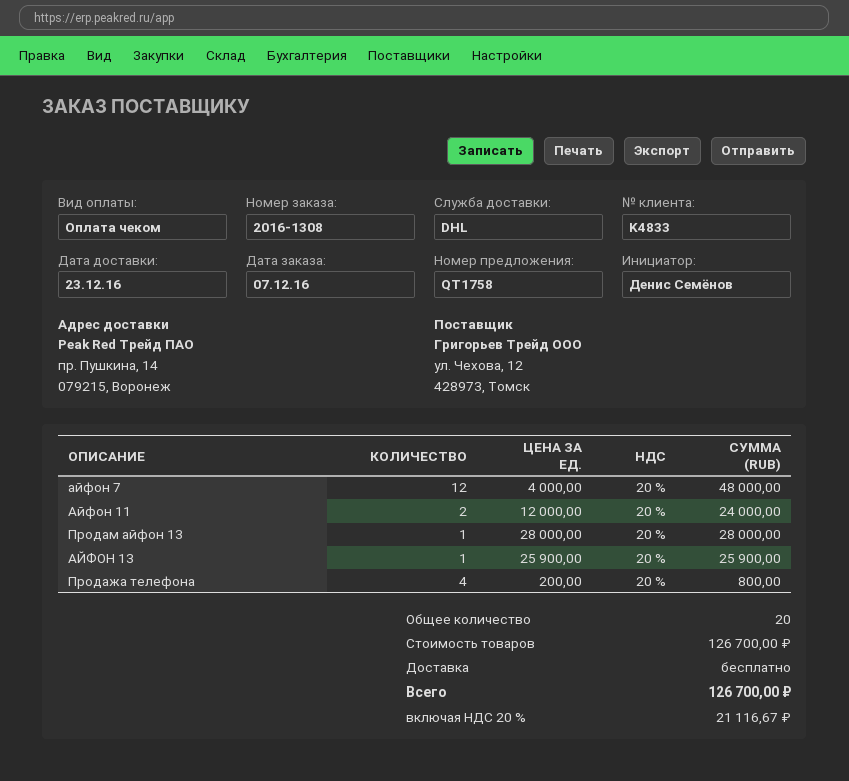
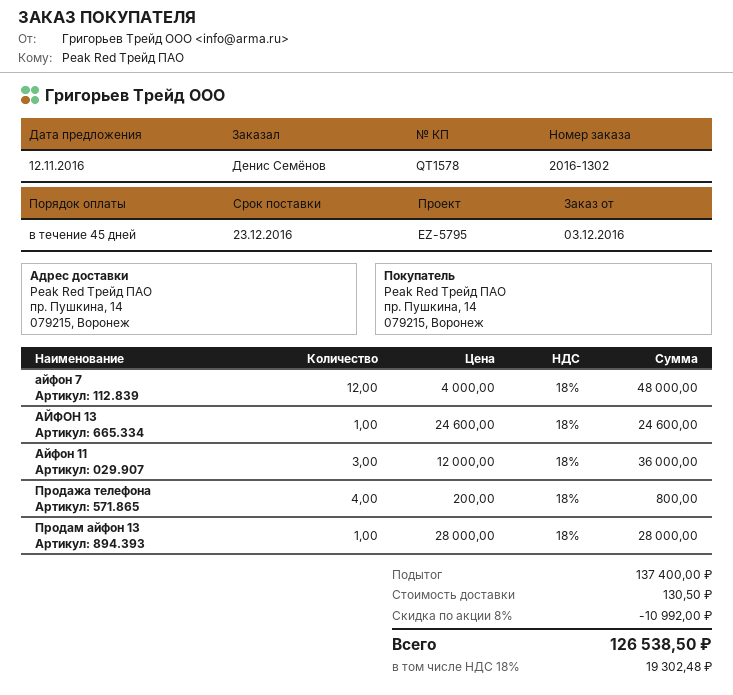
quote number: QT1758 -> QT1578
order number: 2016-1308 -> 2016-1302
order date: 2016-12-07 -> 2016-12-03
Айфон 11: 2 x 12000.00 = 24000.00 -> 3 x 12000.00 = 36000.00
АЙФОН 13: 1 x 25900.00 = 25900.00 -> 1 x 24600.00 = 24600.00
subtotal: 126700.00 -> 137400.00
discount: none -> 8% = 10992.00
shipping: 0.00 -> 130.50
tax: 20% = 21116.67 -> 18% = 19302.48
total: 126700.00 -> 126538.50

